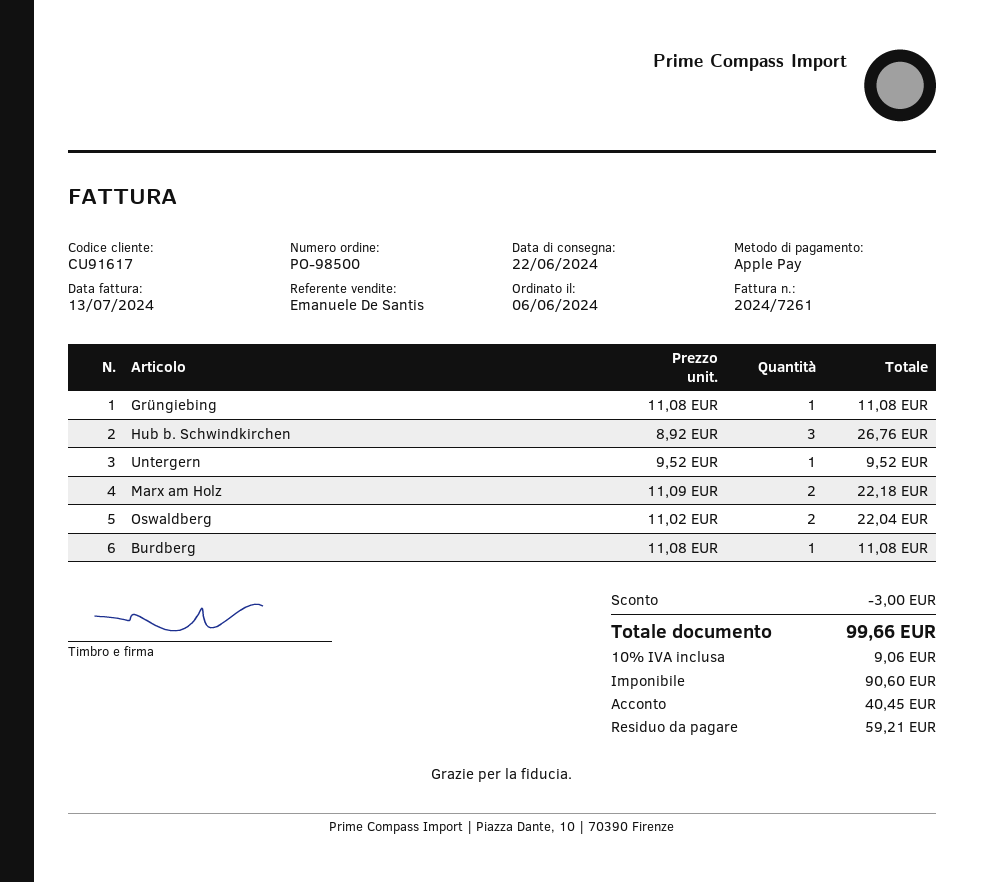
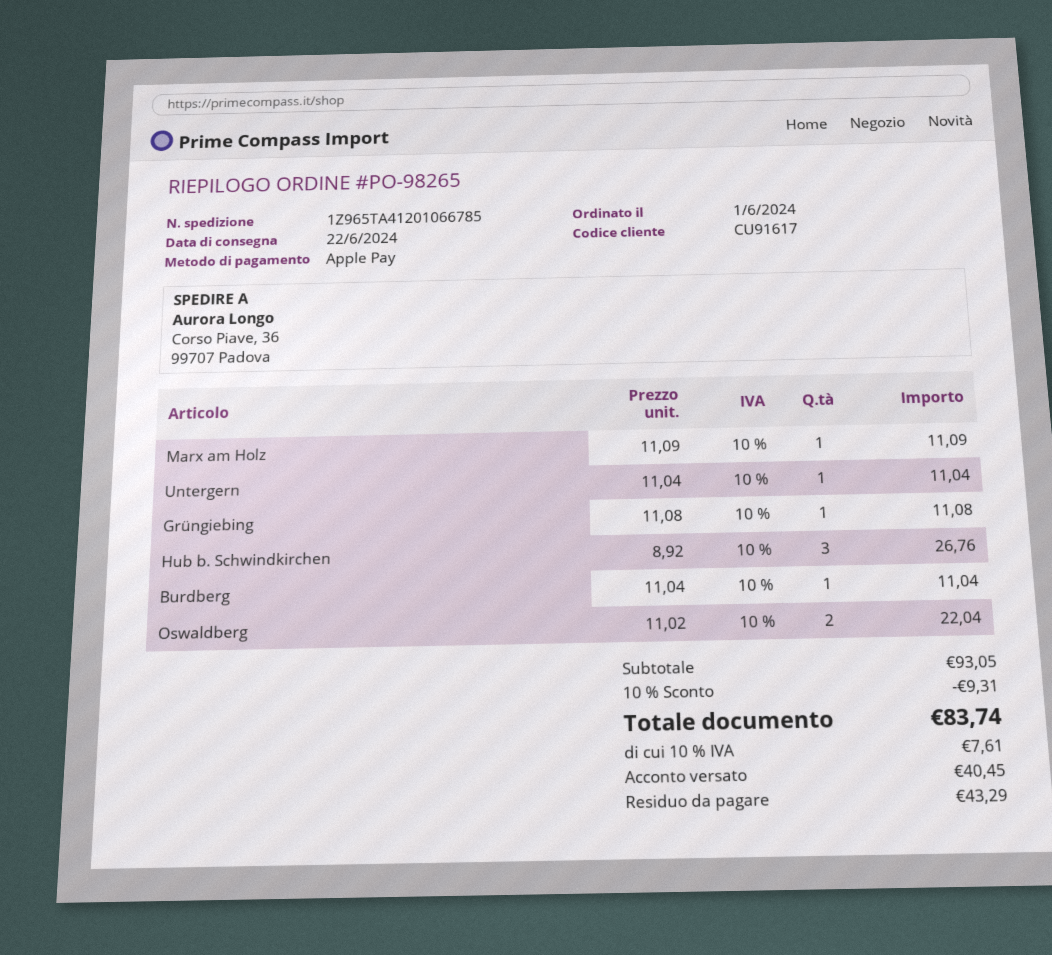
order number: PO-98500 -> PO-98265
order date: 2024-06-06 -> 2024-06-01
Untergern: 1 x 9.52 = 9.52 -> 1 x 11.04 = 11.04
Marx am Holz: 2 x 11.09 = 22.18 -> 1 x 11.09 = 11.09
Burdberg: 1 x 11.08 = 11.08 -> 1 x 11.04 = 11.04
discount: 3.00 -> 9.31
tax: 10% = 9.06 -> 10% = 7.61
total: 99.66 -> 83.74
balance: 59.21 -> 43.29

